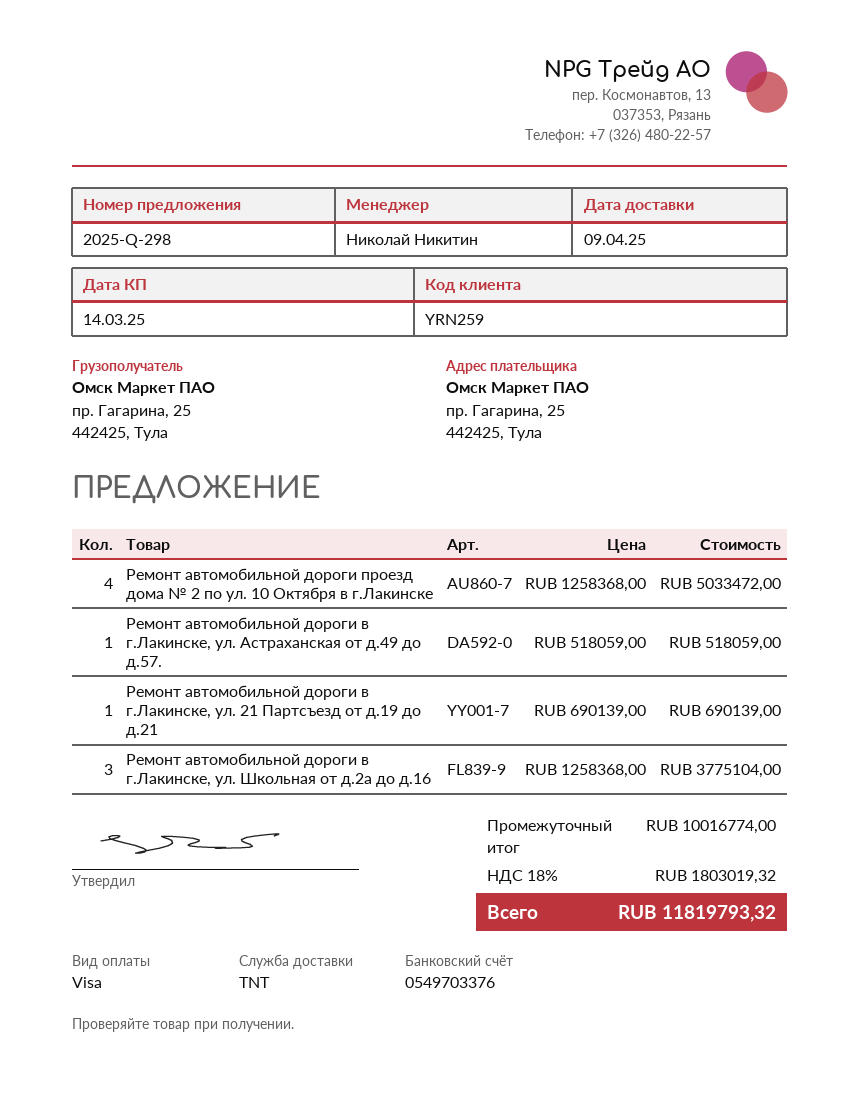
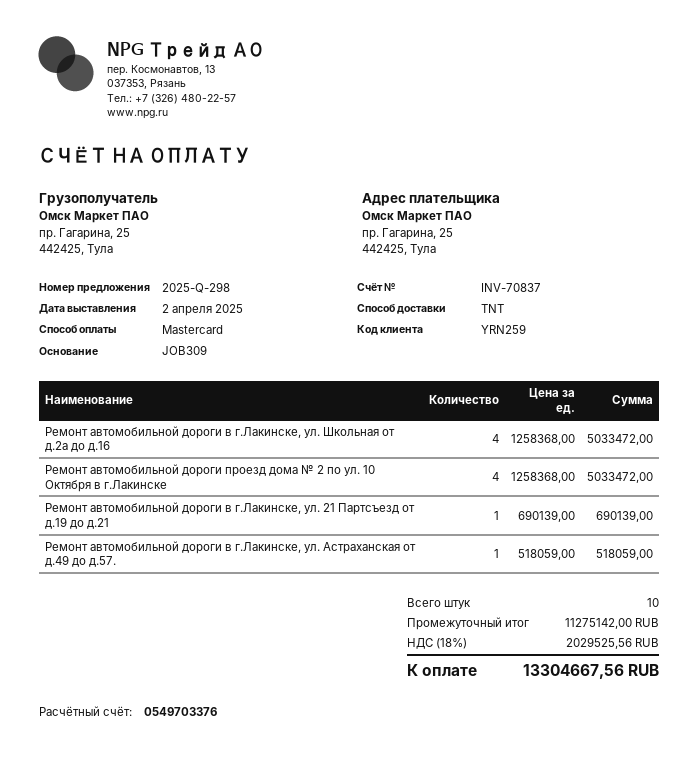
payment method: Visa -> Mastercard
Ремонт автомобильной дороги в г.Лакинске, ул. Школьная от д.2а до д.16: 3 x 1258368.00 = 3775104.00 -> 4 x 1258368.00 = 5033472.00
subtotal: 10016774.00 -> 11275142.00
tax: 18% = 1803019.32 -> 18% = 2029525.56
total: 11819793.32 -> 13304667.56

